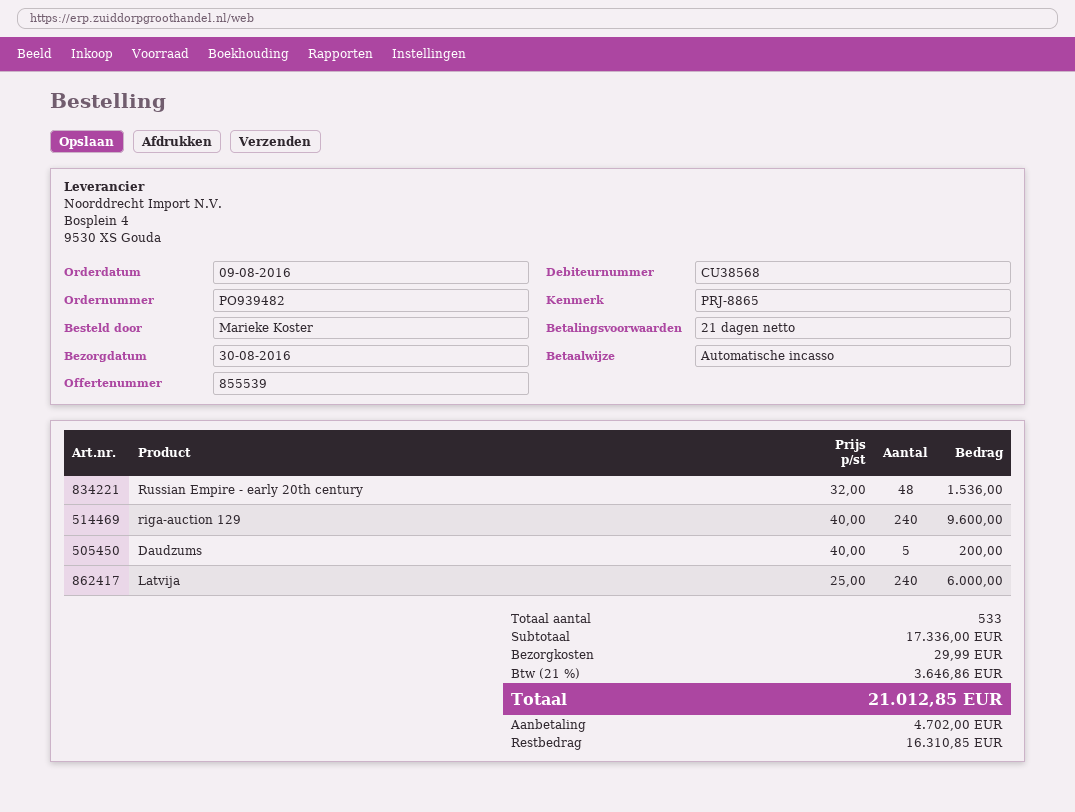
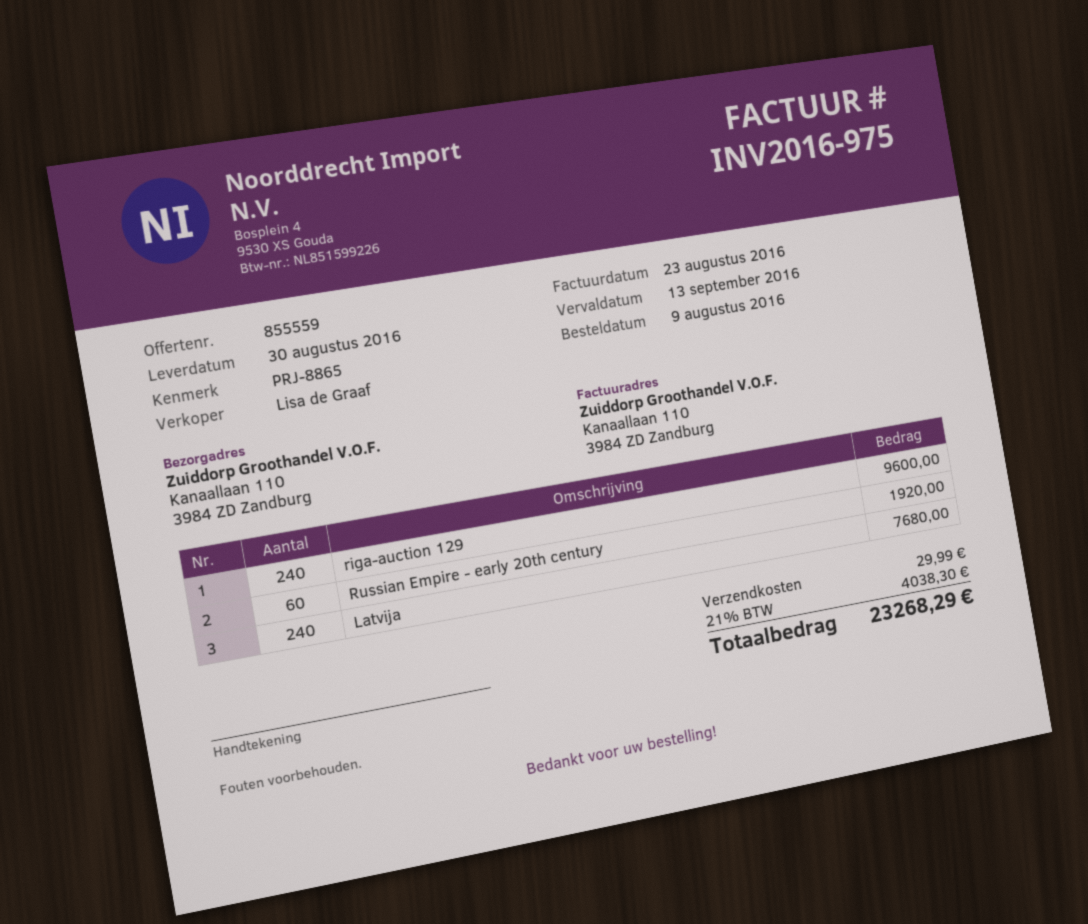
quote number: 855539 -> 855559
Russian Empire - early 20th century: 48 for 1536.00 -> 60 for 1920.00
Daudzums: 5 for 200.00 -> none
Latvija: 240 for 6000.00 -> 240 for 7680.00
tax: 21% = 3646.86 -> 21% = 4038.30
total: 21012.85 -> 23268.29

